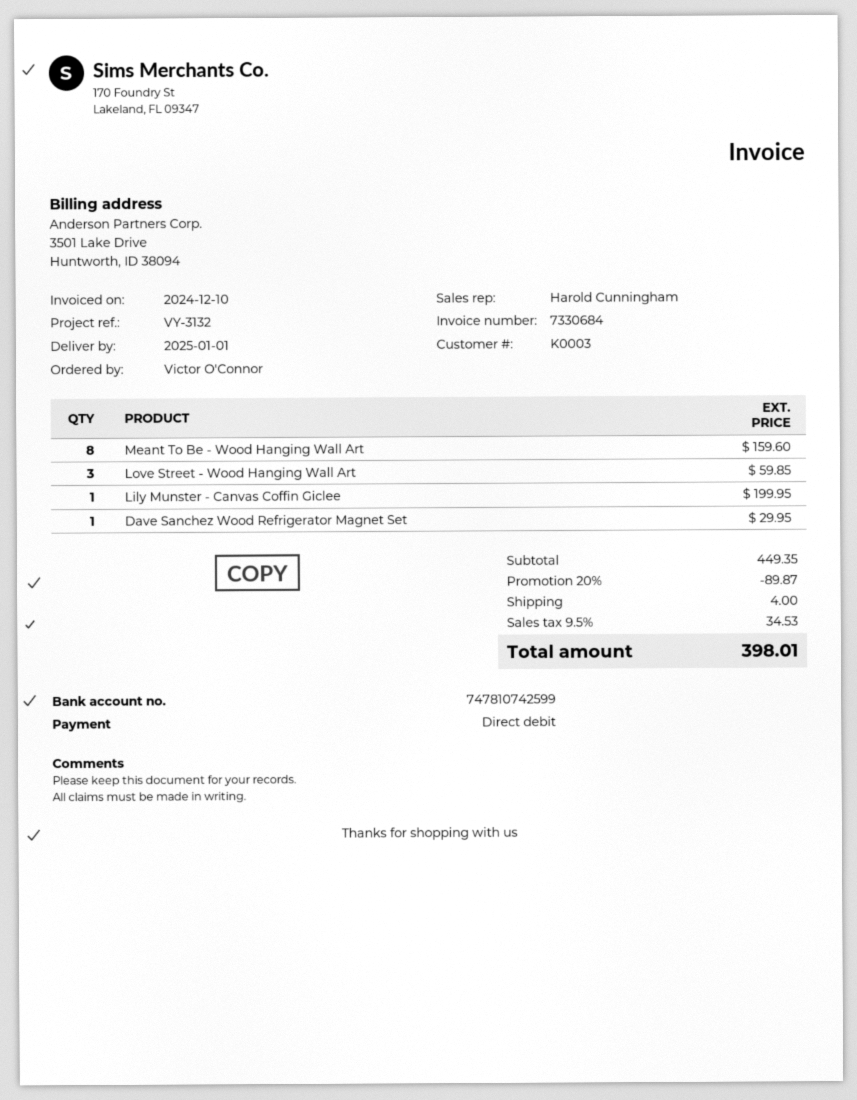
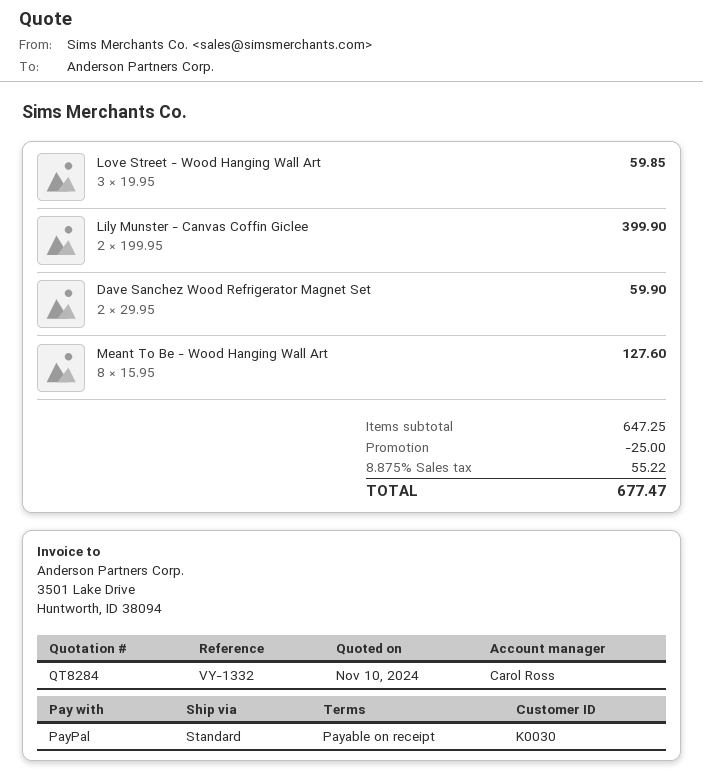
customer number: K0003 -> K0030
reference: VY-3132 -> VY-1332
sales rep: Harold Cunningham -> Carol Ross
payment method: direct debit -> PayPal
Meant To Be - Wood Hanging Wall Art: 8 for 159.60 -> 8 for 127.60
Lily Munster - Canvas Coffin Giclee: 1 for 199.95 -> 2 for 399.90
Dave Sanchez Wood Refrigerator Magnet Set: 1 for 29.95 -> 2 for 59.90
subtotal: 449.35 -> 647.25
discount: 89.87 -> 25.00
shipping: 4.00 -> none
tax: 9.5% = 34.53 -> 8.875% = 55.22
total: 398.01 -> 677.47

